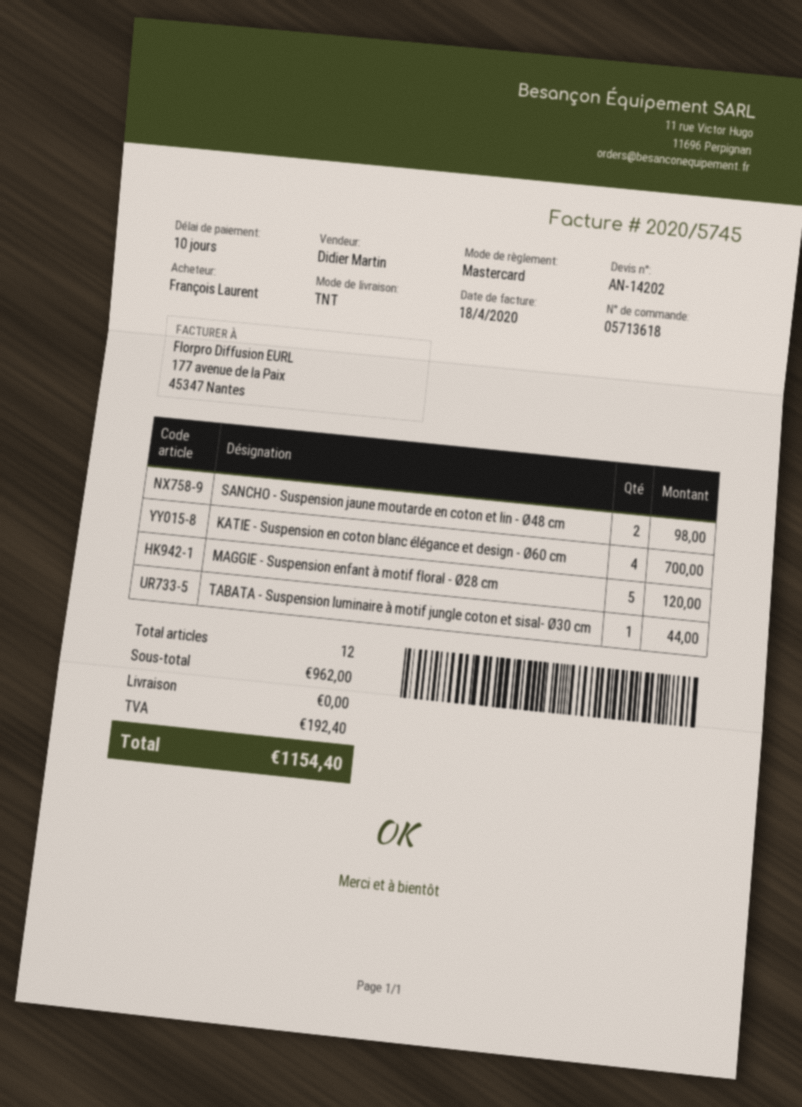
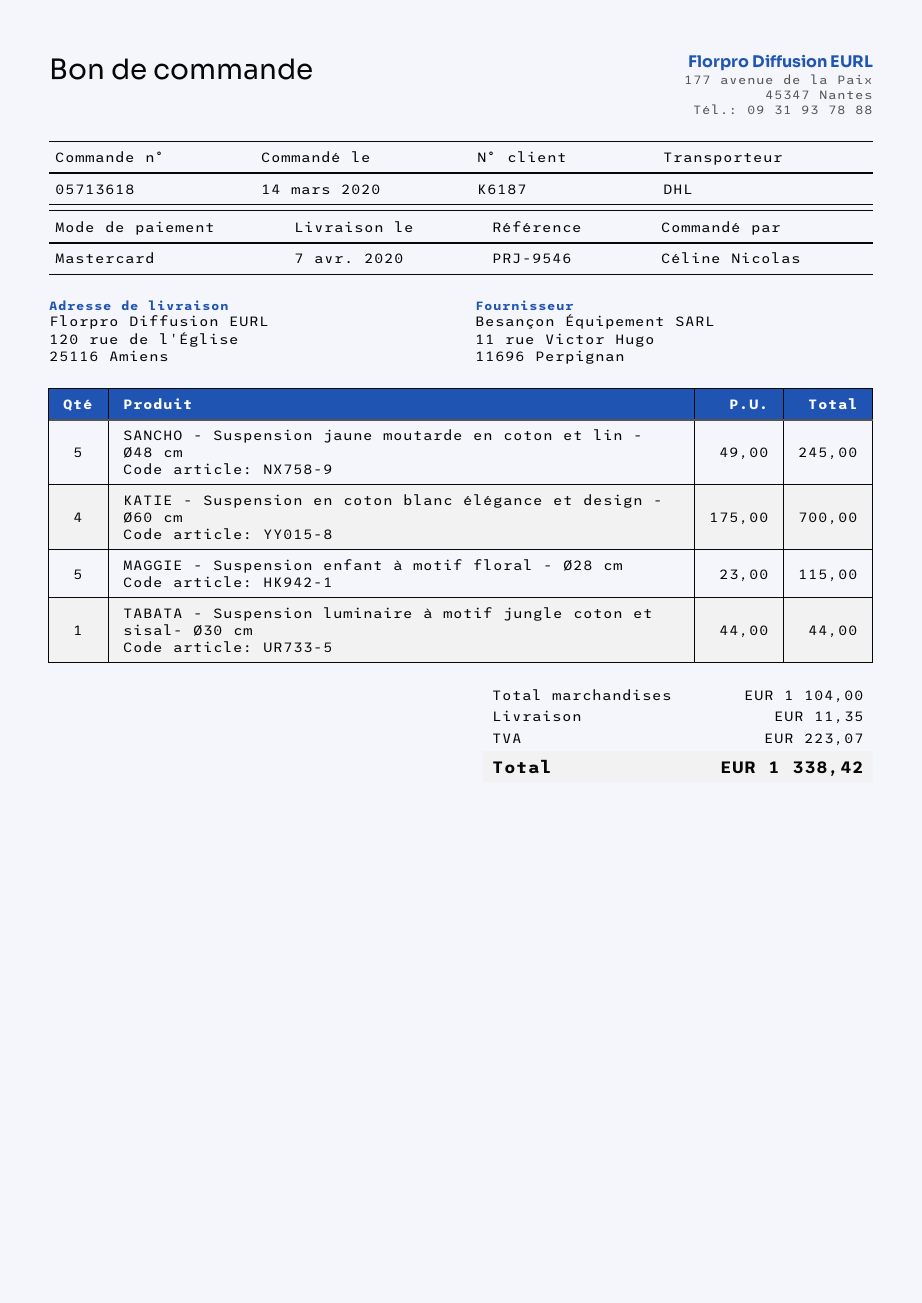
ordered by: François Laurent -> Céline Nicolas
shipping method: TNT -> DHL
SANCHO - Suspension jaune moutarde en coton et lin - Ø48 cm: 2 for 98.00 -> 5 for 245.00
MAGGIE - Suspension enfant à motif floral - Ø28 cm: 5 for 120.00 -> 5 for 115.00
subtotal: 962.00 -> 1104.00
shipping: 0.00 -> 11.35
tax: 192.40 -> 223.07
total: 1154.40 -> 1338.42

